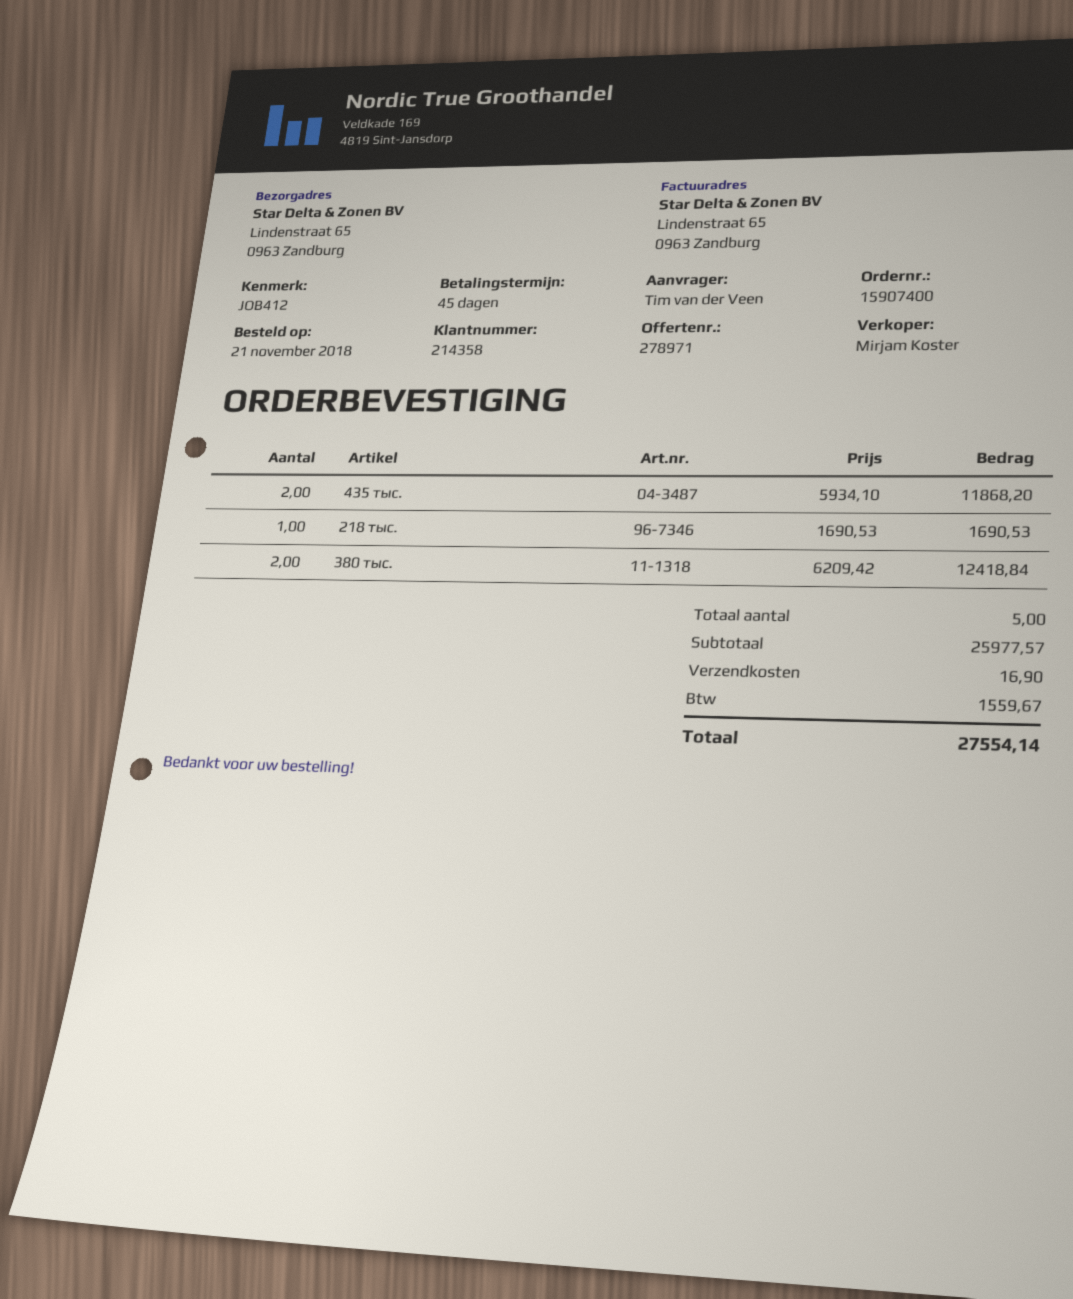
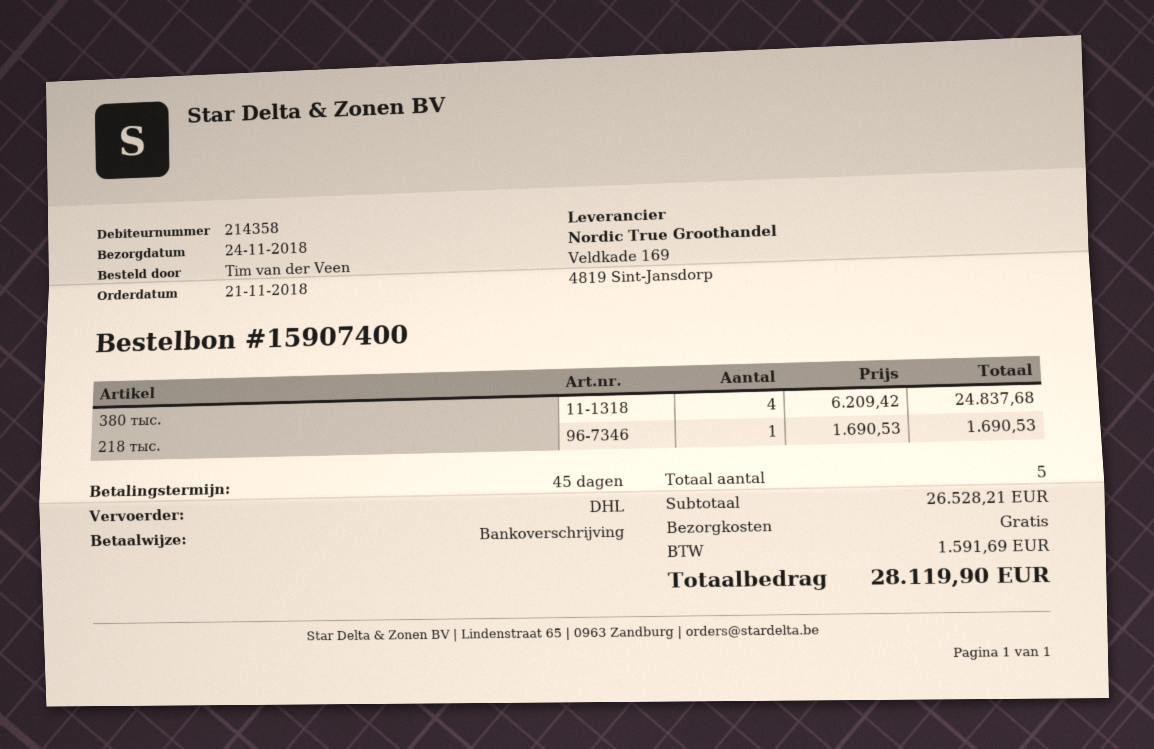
435 тыс.: 2 x 5934.10 = 11868.20 -> none
380 тыс.: 2 x 6209.42 = 12418.84 -> 4 x 6209.42 = 24837.68
subtotal: 25977.57 -> 26528.21
shipping: 16.90 -> 0.00
tax: 1559.67 -> 1591.69
total: 27554.14 -> 28119.90

